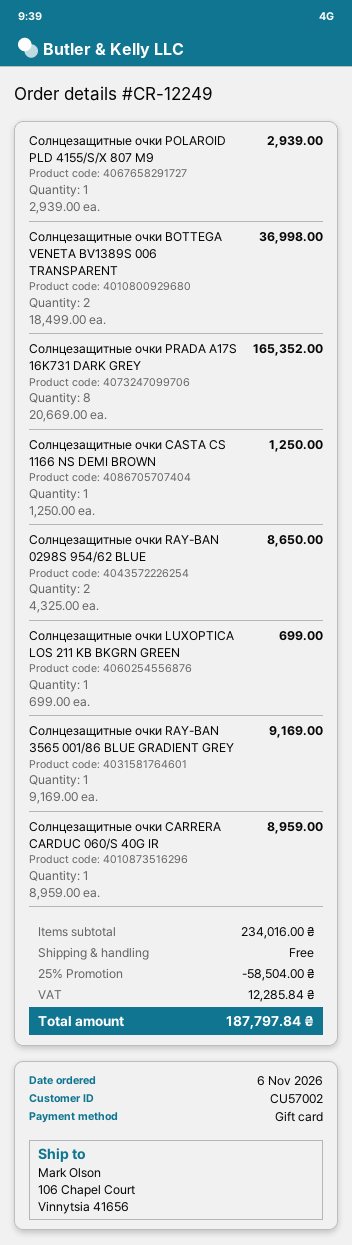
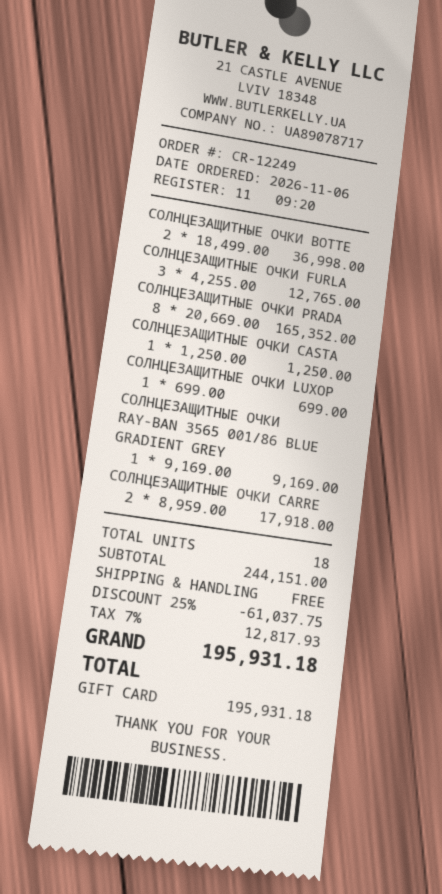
Солнцезащитные очки POLAROID PLD 4155/S/X 807 M9: 1 x 2939.00 = 2939.00 -> none
Солнцезащитные очки RAY-BAN 0298S 954/62 BLUE: 2 x 4325.00 = 8650.00 -> none
Солнцезащитные очки CARRERA CARDUC 060/S 40G IR: 1 x 8959.00 = 8959.00 -> 2 x 8959.00 = 17918.00
СОЛНЦЕЗАЩИТНЫЕ ОЧКИ FURLA: none -> 3 x 4255.00 = 12765.00
subtotal: 234016.00 -> 244151.00
discount: 25% = 58504.00 -> 25% = 61037.75
tax: 12285.84 -> 12817.93
total: 187797.84 -> 195931.18

